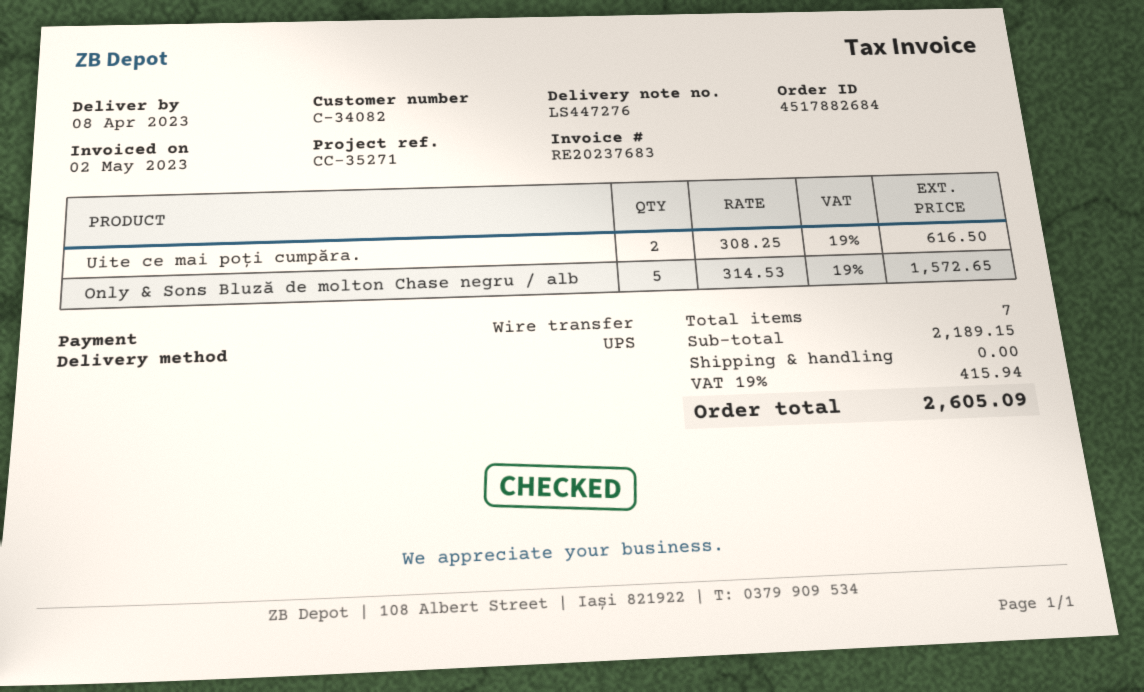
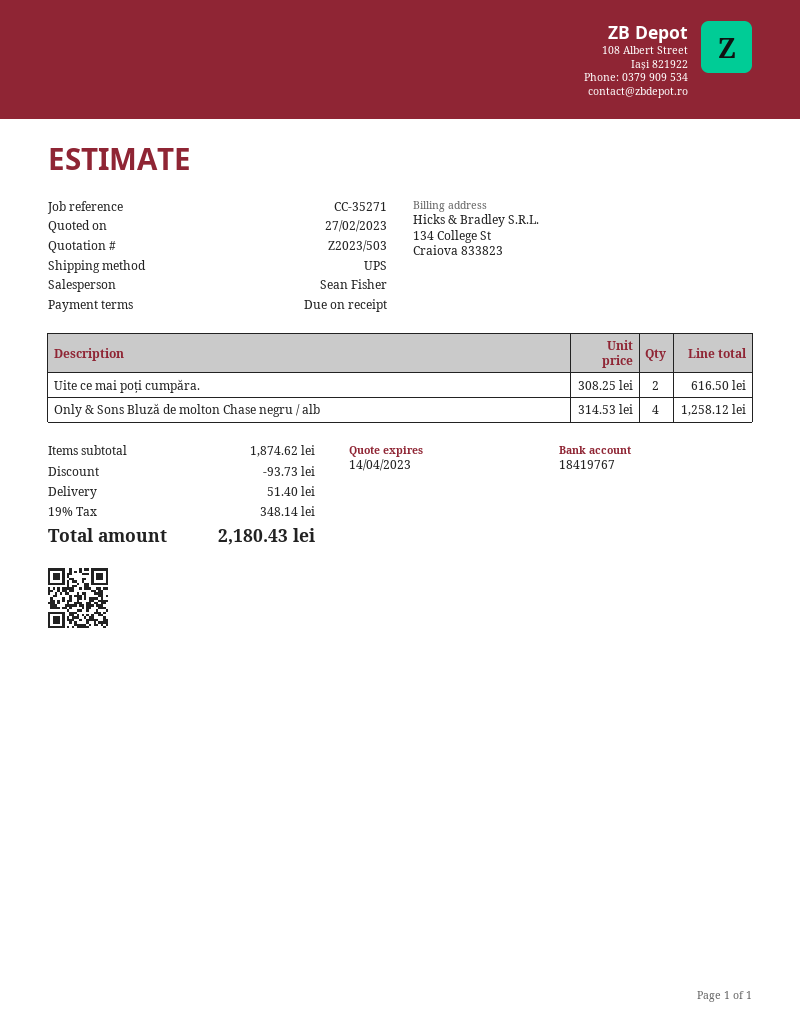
Only & Sons Bluză de molton Chase negru / alb: 5 x 314.53 = 1572.65 -> 4 x 314.53 = 1258.12
subtotal: 2189.15 -> 1874.62
discount: none -> 93.73
shipping: 0.00 -> 51.40
tax: 19% = 415.94 -> 19% = 348.14
total: 2605.09 -> 2180.43

